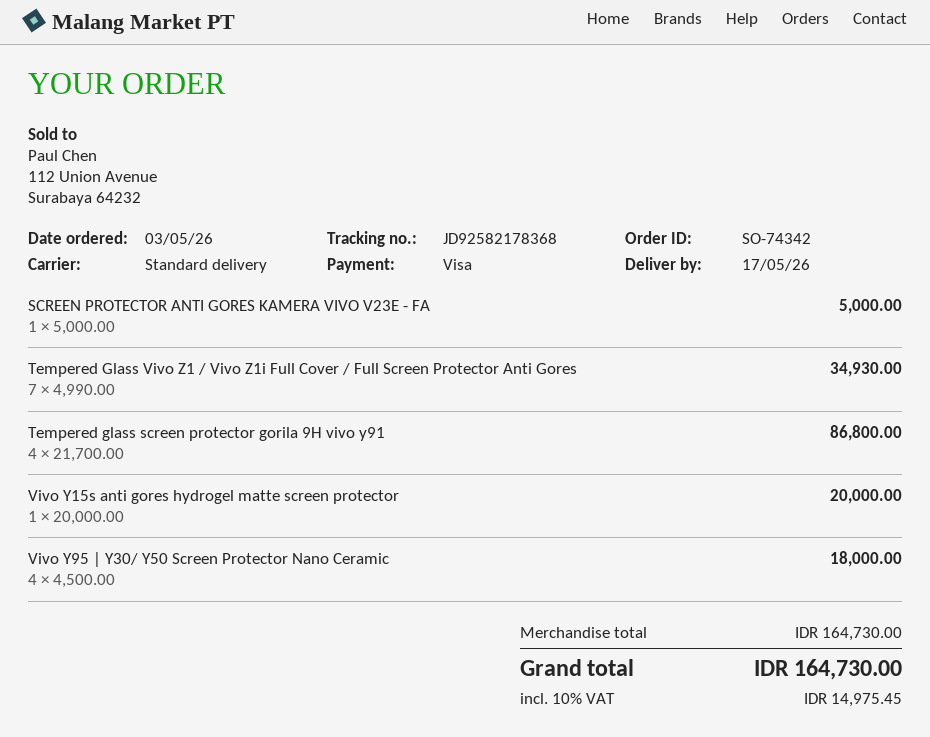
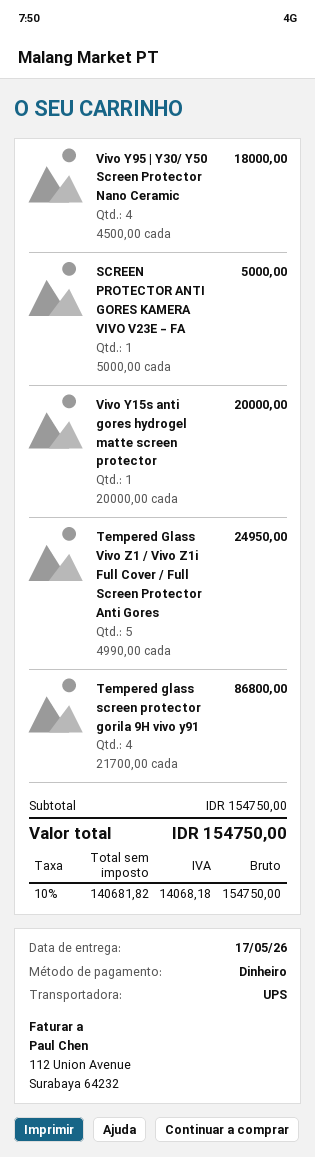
payment method: Visa -> cash
shipping method: standard -> UPS
Tempered Glass Vivo Z1 / Vivo Z1i Full Cover / Full Screen Protector Anti Gores: 7 x 4990.00 = 34930.00 -> 5 x 4990.00 = 24950.00
subtotal: 164730.00 -> 154750.00
tax: 10% = 14975.45 -> 10% = 14068.18
total: 164730.00 -> 154750.00

